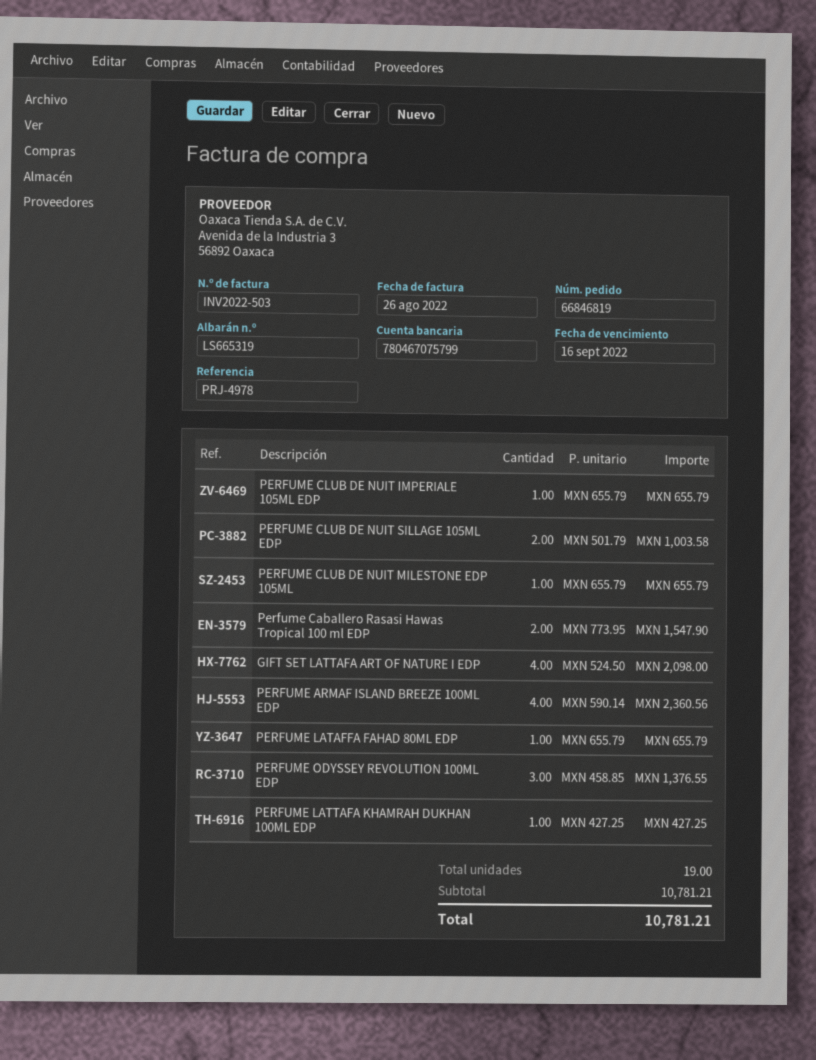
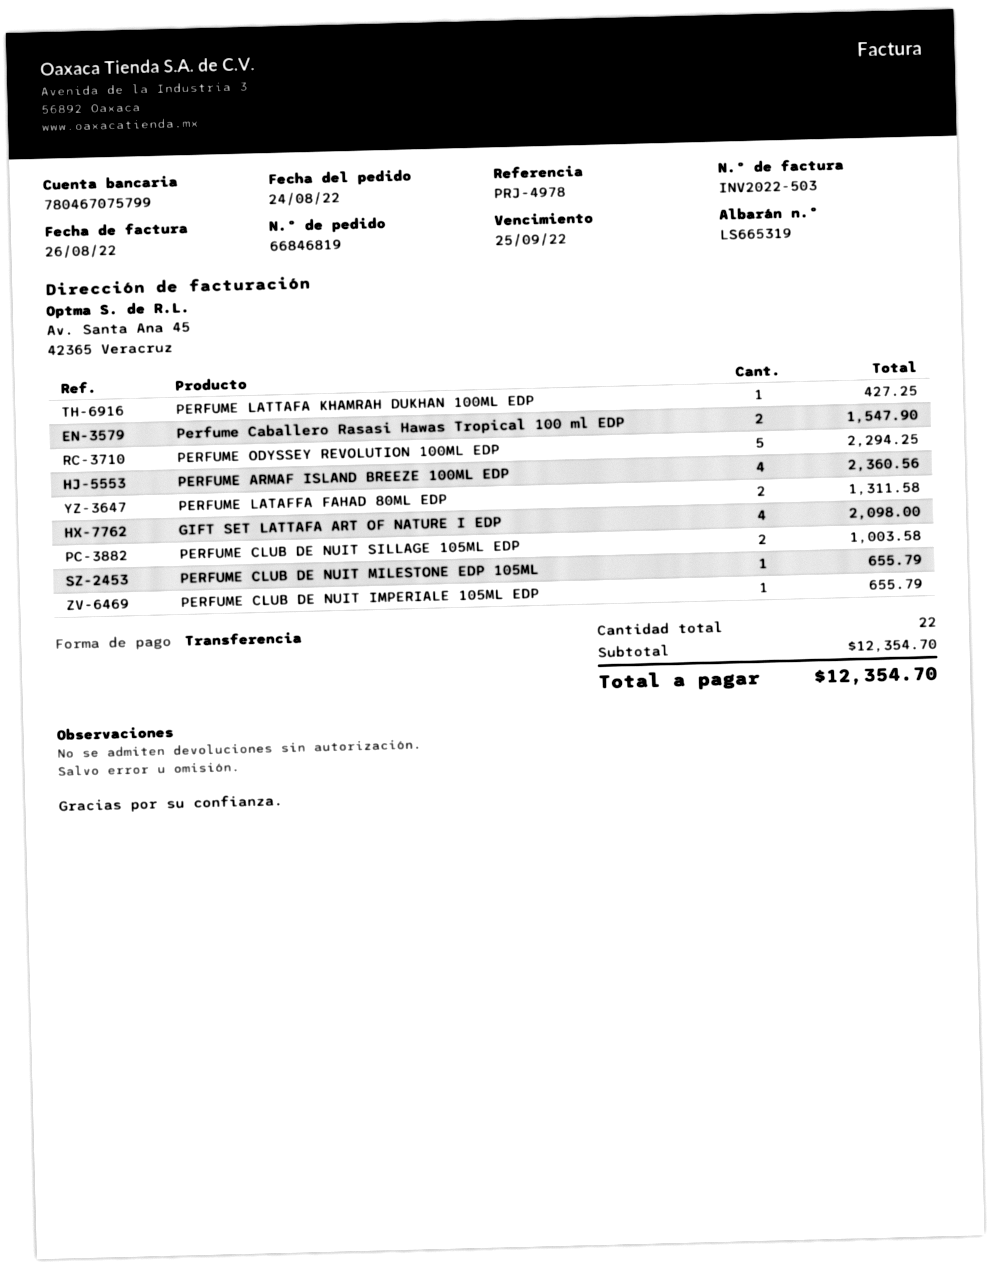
due date: 2022-09-16 -> 2022-09-25
PERFUME LATAFFA FAHAD 80ML EDP: 1 for 655.79 -> 2 for 1311.58
PERFUME ODYSSEY REVOLUTION 100ML EDP: 3 for 1376.55 -> 5 for 2294.25
total quantity: 19 -> 22
subtotal: 10781.21 -> 12354.70
total: 10781.21 -> 12354.70

